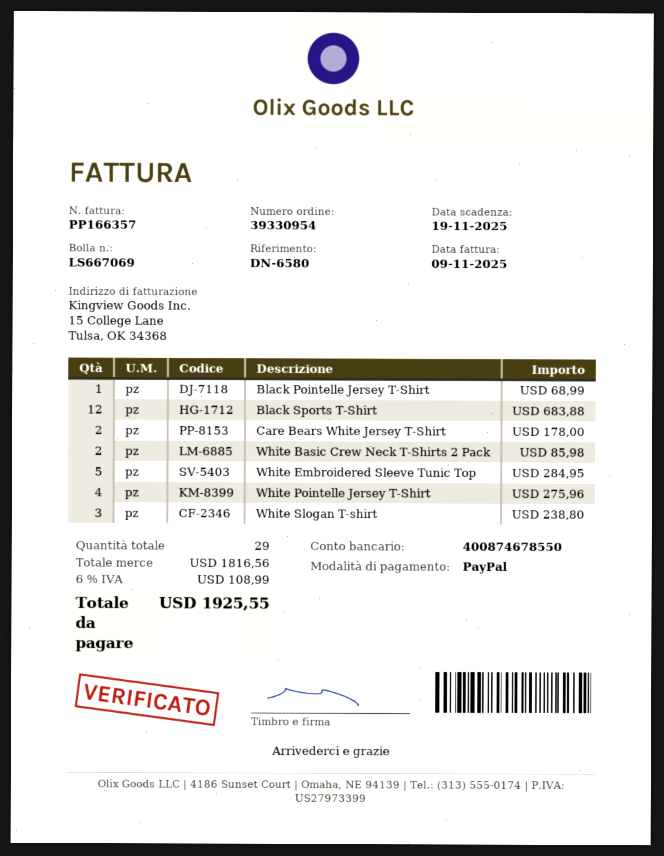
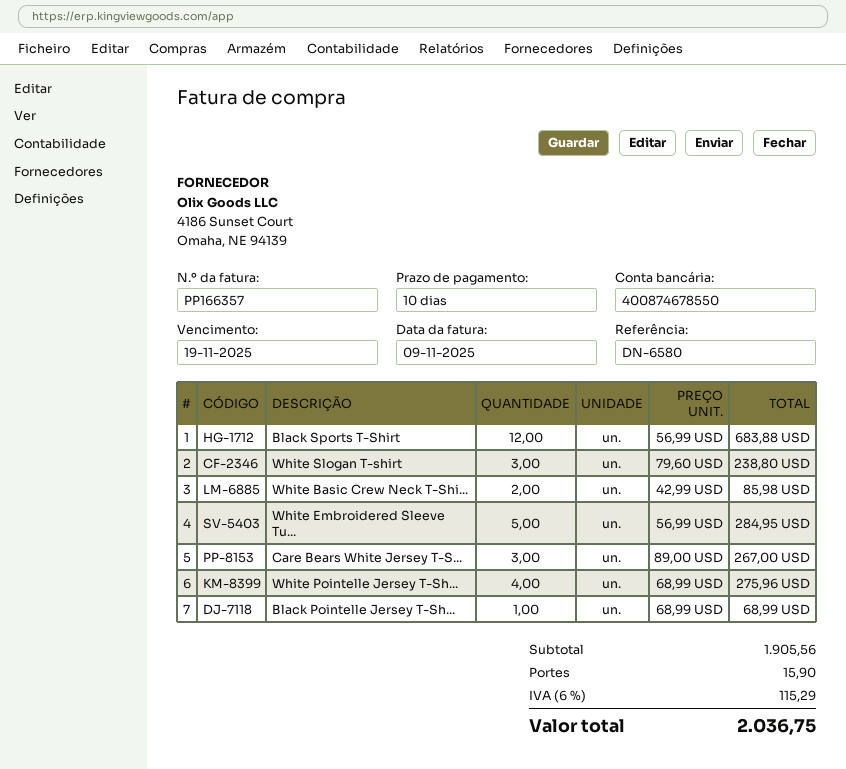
Care Bears White Jersey T-Shirt: 2 for 178.00 -> 3 for 267.00
subtotal: 1816.56 -> 1905.56
shipping: none -> 15.90
tax: 6% = 108.99 -> 6% = 115.29
total: 1925.55 -> 2036.75

